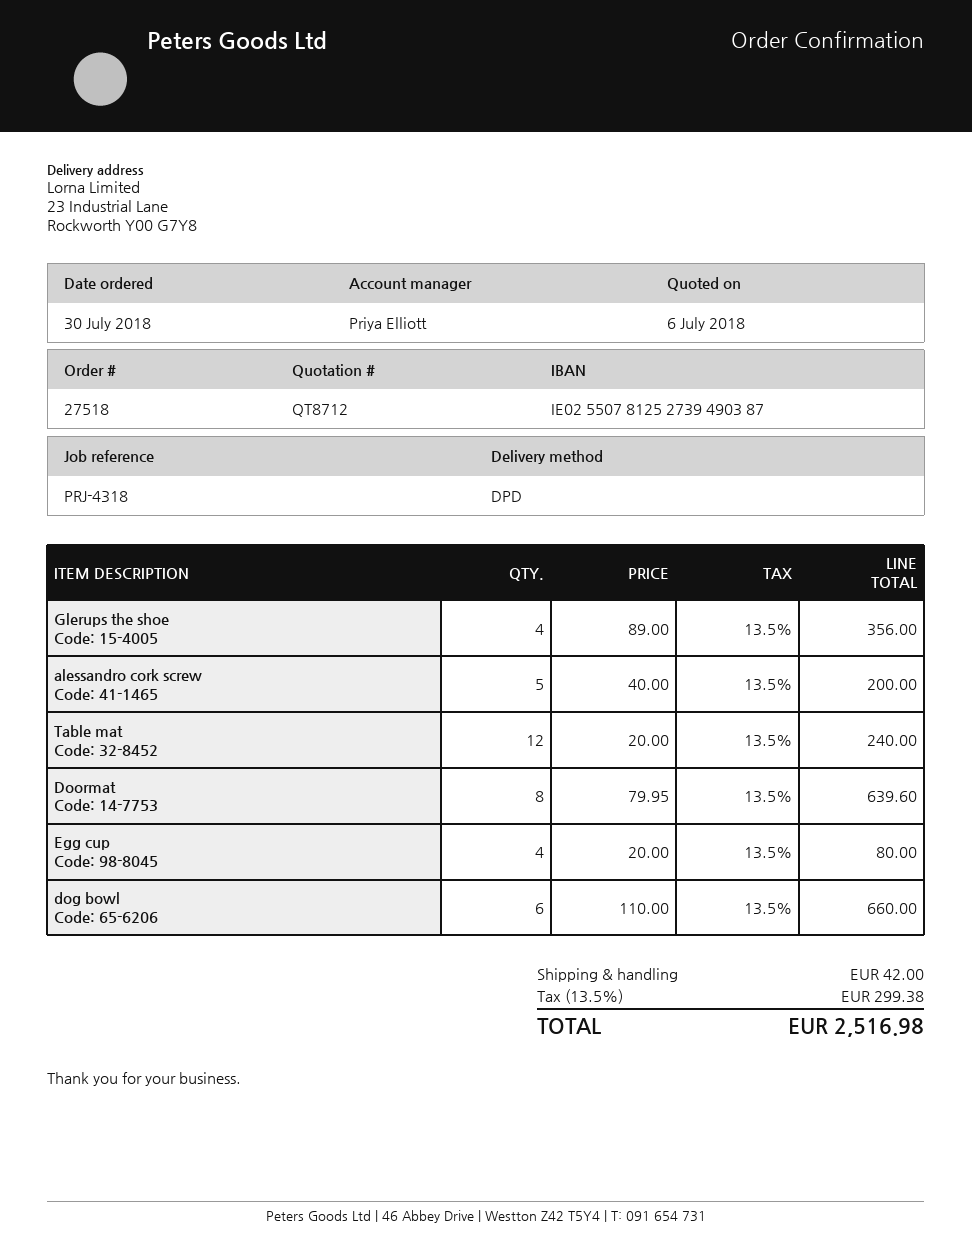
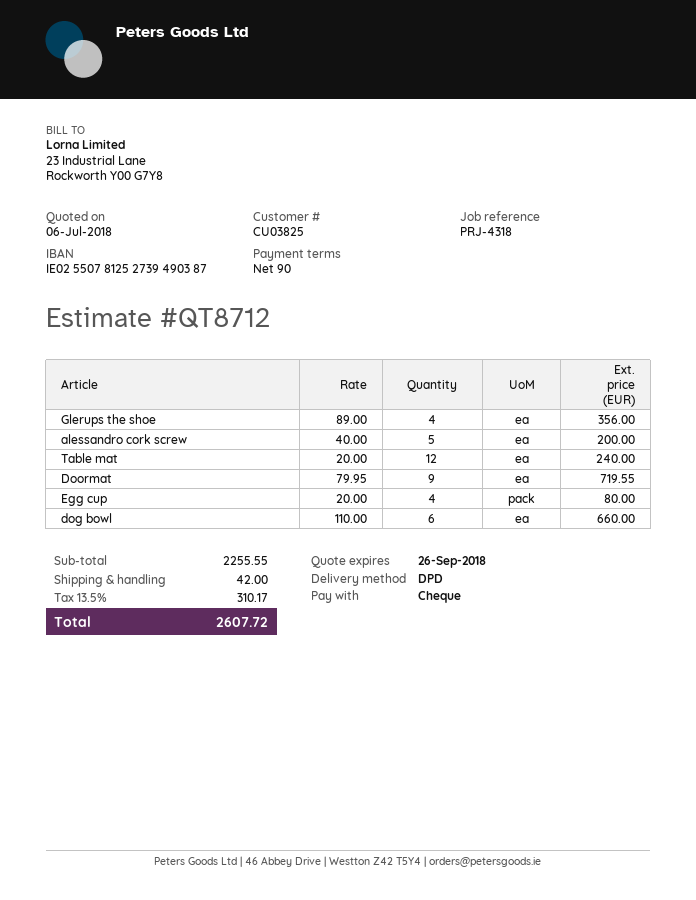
Doormat: 8 x 79.95 = 639.60 -> 9 x 79.95 = 719.55
tax: 13.5% = 299.38 -> 13.5% = 310.17
total: 2516.98 -> 2607.72

